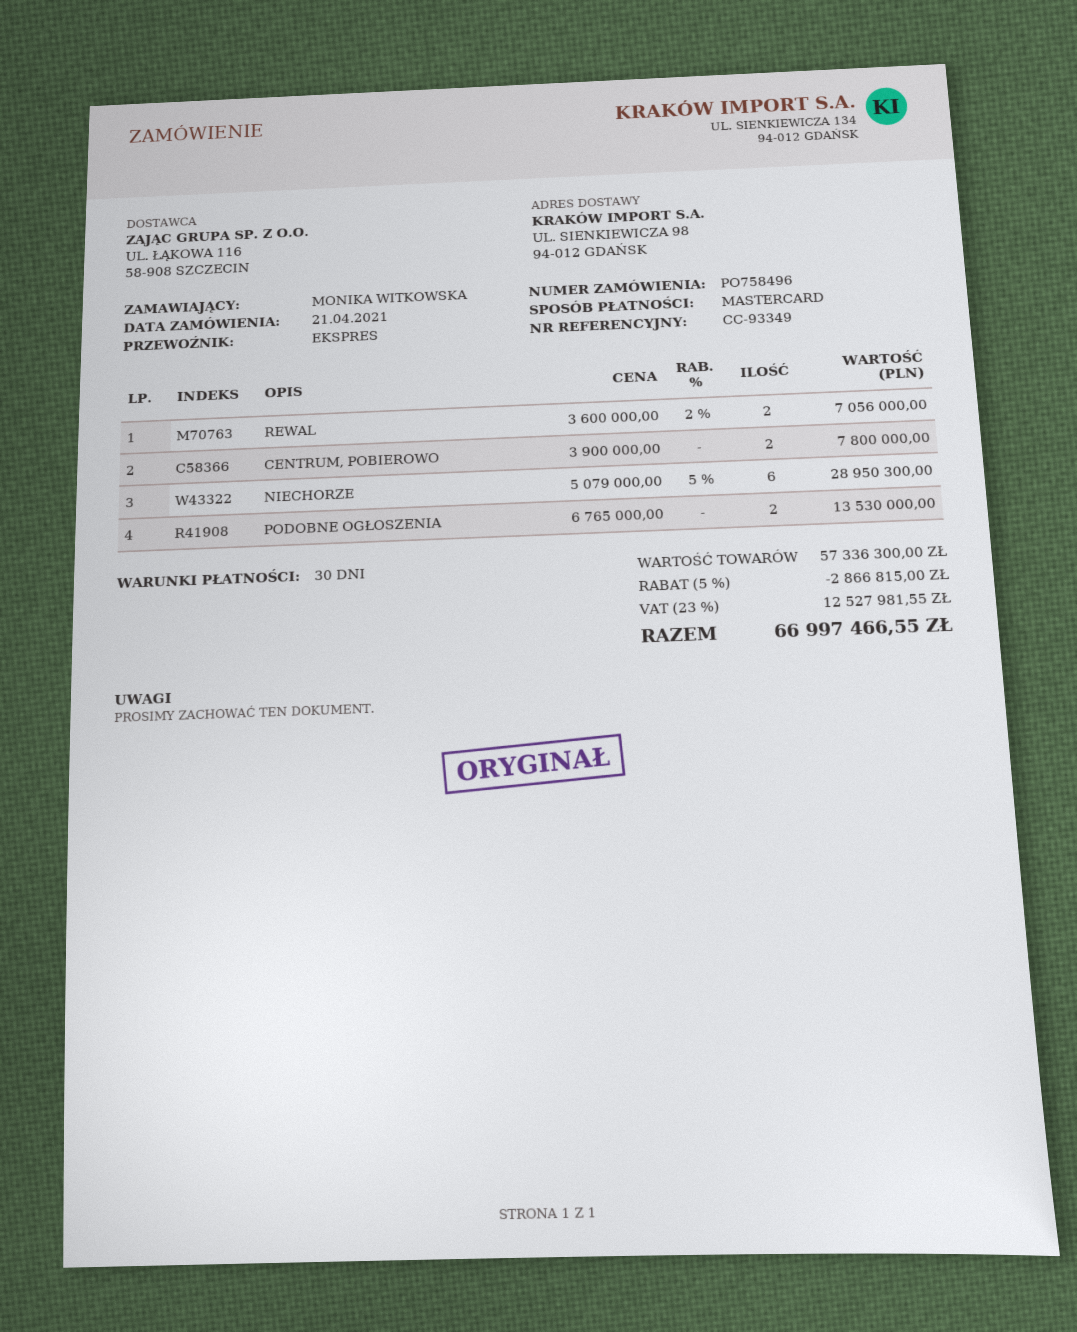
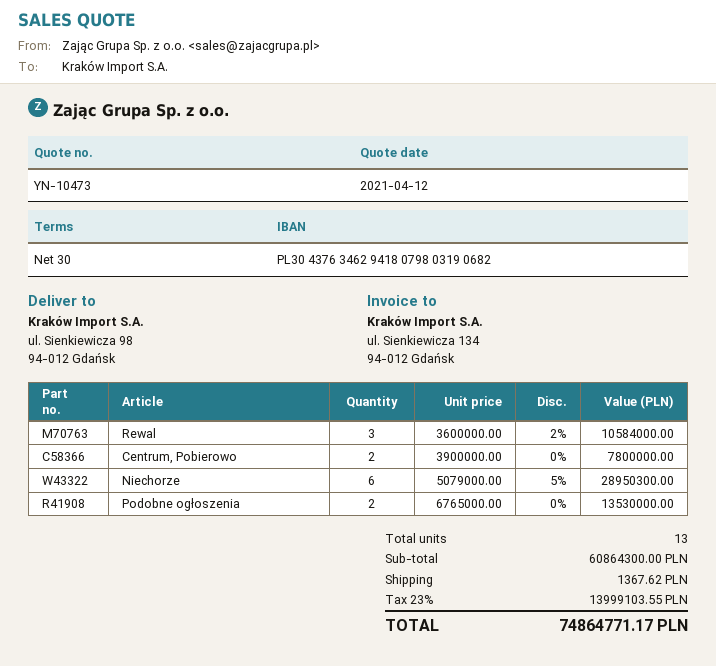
REWAL: 2 x 3600000.00 - 2% = 7056000.00 -> 3 x 3600000.00 - 2% = 10584000.00
subtotal: 57336300.00 -> 60864300.00
discount: 5% = 2866815.00 -> none
shipping: none -> 1367.62
tax: 23% = 12527981.55 -> 23% = 13999103.55
total: 66997466.55 -> 74864771.17

